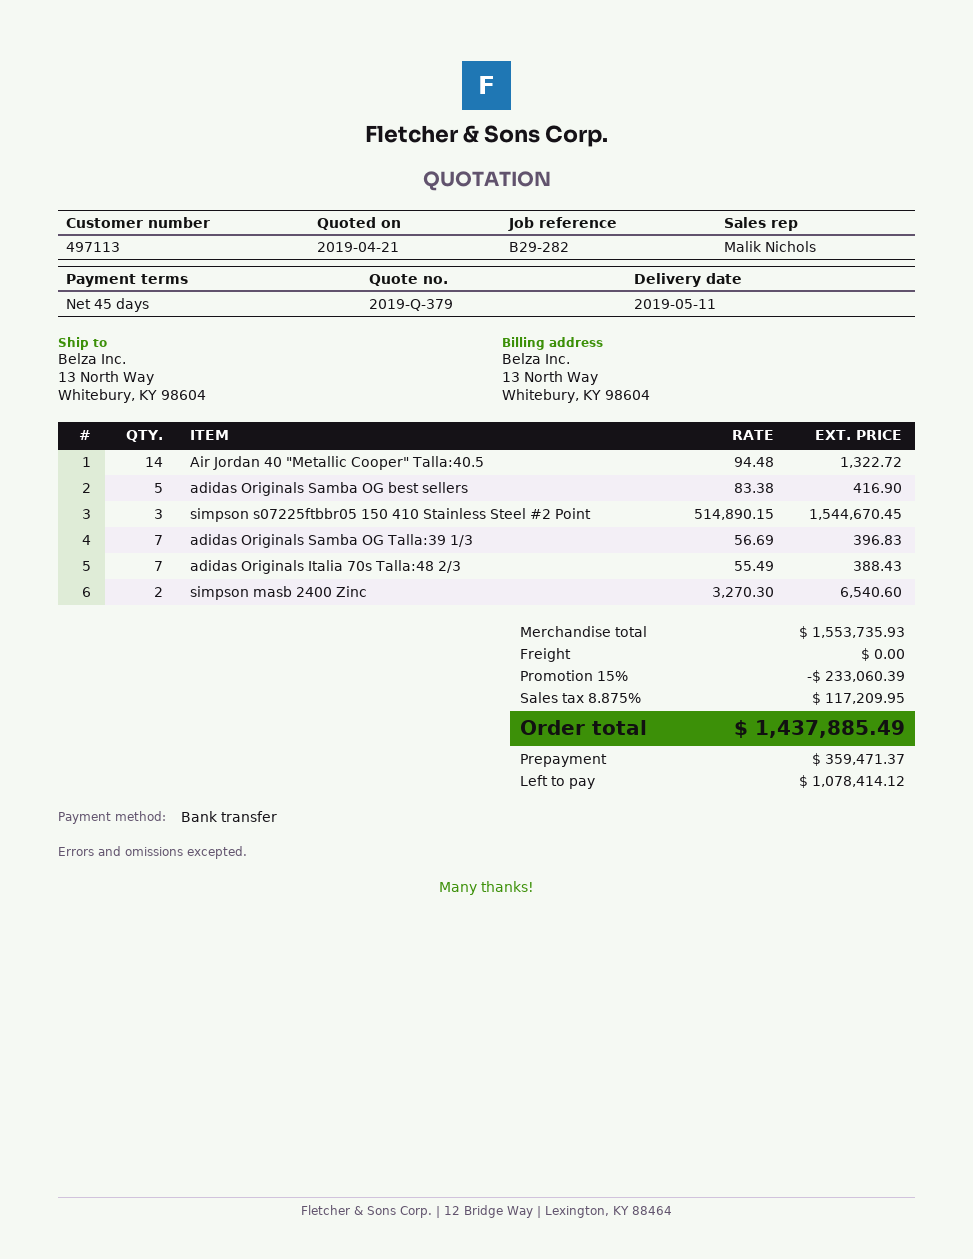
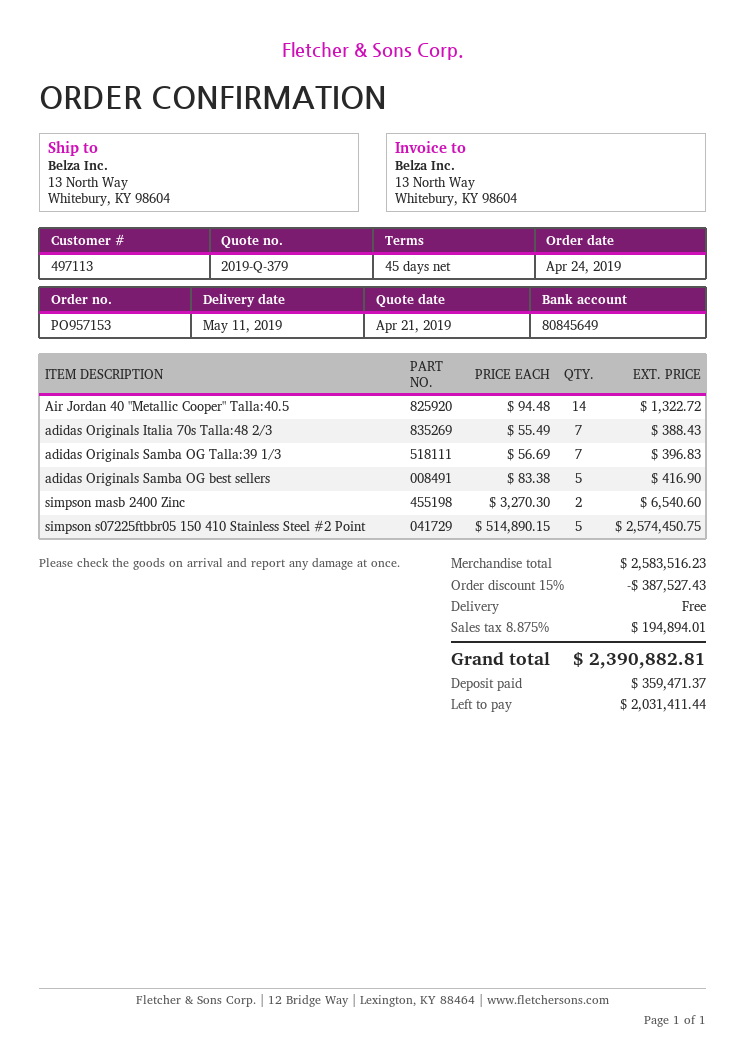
simpson s07225ftbbr05 150 410 Stainless Steel #2 Point: 3 x 514890.15 = 1544670.45 -> 5 x 514890.15 = 2574450.75
subtotal: 1553735.93 -> 2583516.23
discount: 15% = 233060.39 -> 15% = 387527.43
tax: 8.875% = 117209.95 -> 8.875% = 194894.01
total: 1437885.49 -> 2390882.81
balance: 1078414.12 -> 2031411.44

